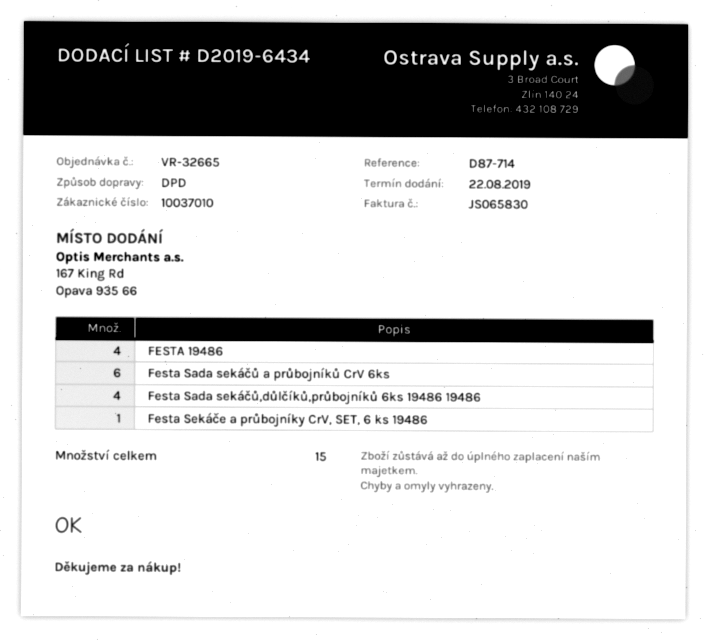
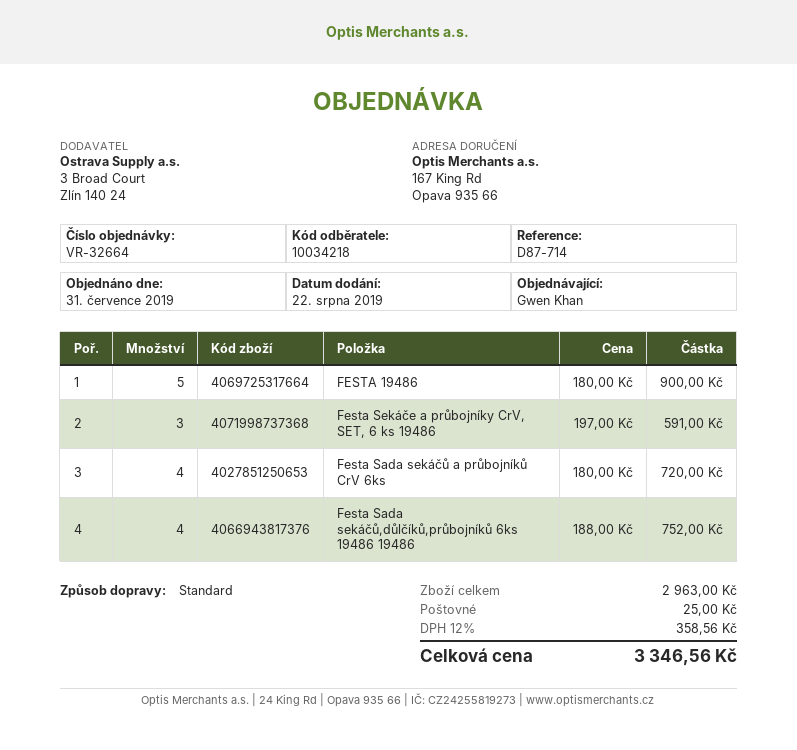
order number: VR-32665 -> VR-32664
customer number: 10037010 -> 10034218
shipping method: DPD -> standard
FESTA 19486: 4 -> 5
Festa Sada sekáčů a průbojníků CrV 6ks: 6 -> 4
Festa Sekáče a průbojníky CrV, SET, 6 ks 19486: 1 -> 3

